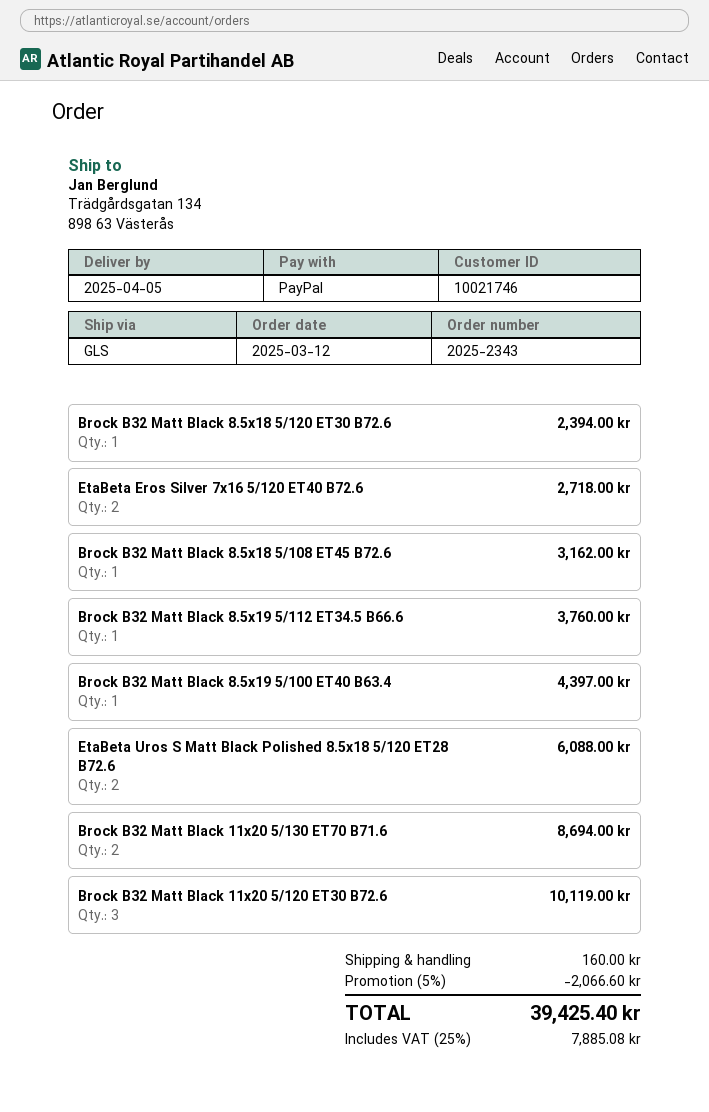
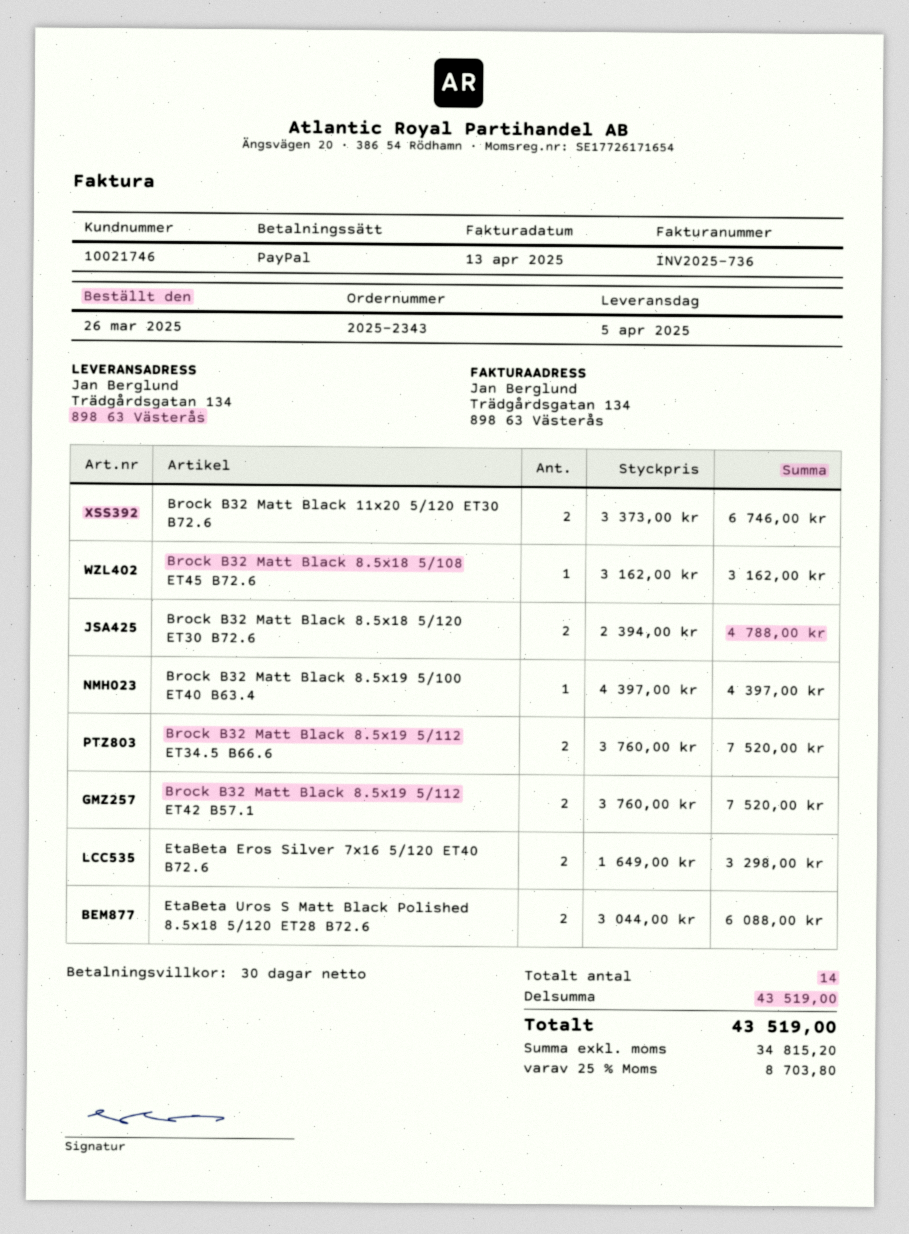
order date: 2025-03-12 -> 2025-03-26
Brock B32 Matt Black 8.5x18 5/120 ET30 B72.6: 1 for 2394.00 -> 2 for 4788.00
EtaBeta Eros Silver 7x16 5/120 ET40 B72.6: 2 for 2718.00 -> 2 for 3298.00
Brock B32 Matt Black 8.5x19 5/112 ET34.5 B66.6: 1 for 3760.00 -> 2 for 7520.00
Brock B32 Matt Black 11x20 5/130 ET70 B71.6: 2 for 8694.00 -> none
Brock B32 Matt Black 11x20 5/120 ET30 B72.6: 3 for 10119.00 -> 2 for 6746.00
Brock B32 Matt Black 8.5x19 5/112 ET42 B57.1: none -> 2 for 7520.00
discount: 5% = 2066.60 -> none
shipping: 160.00 -> none
tax: 25% = 7885.08 -> 25% = 8703.80
total: 39425.40 -> 43519.00

